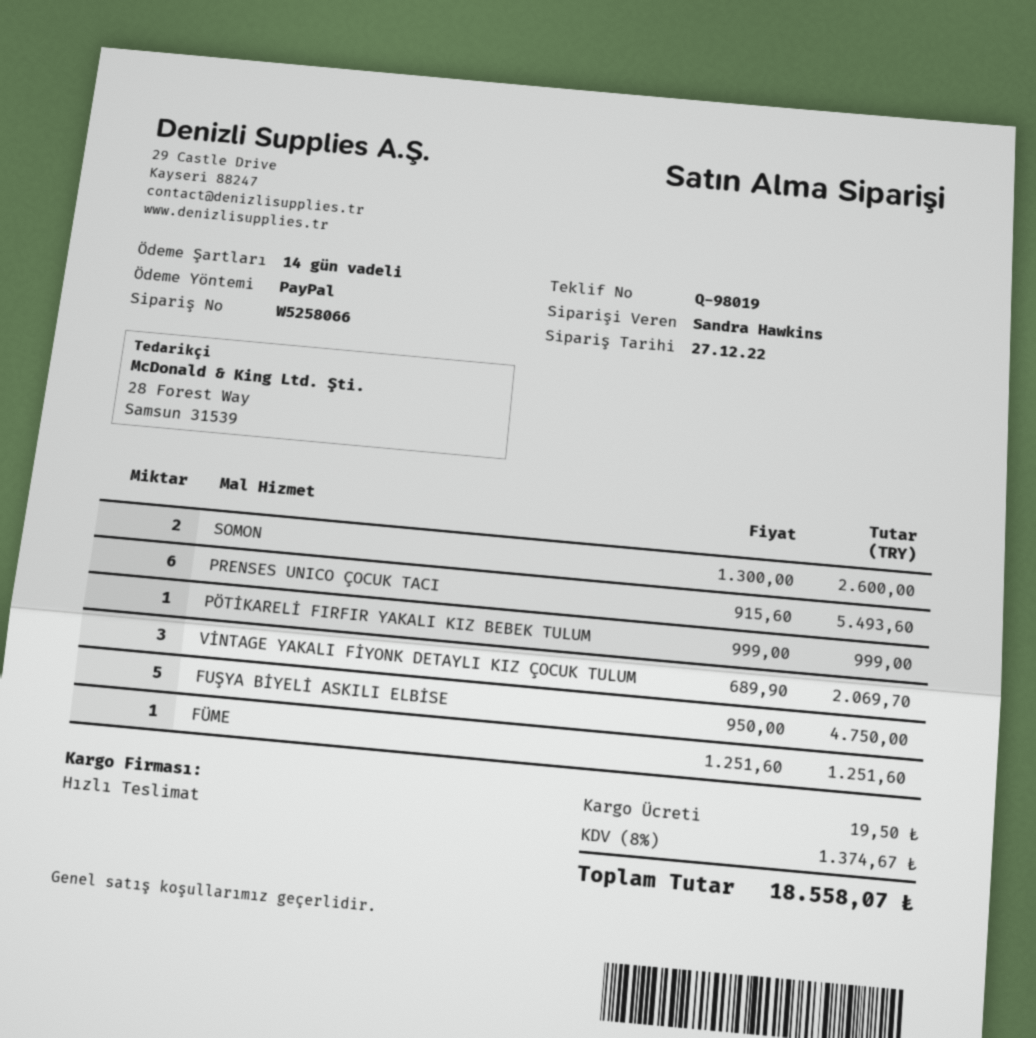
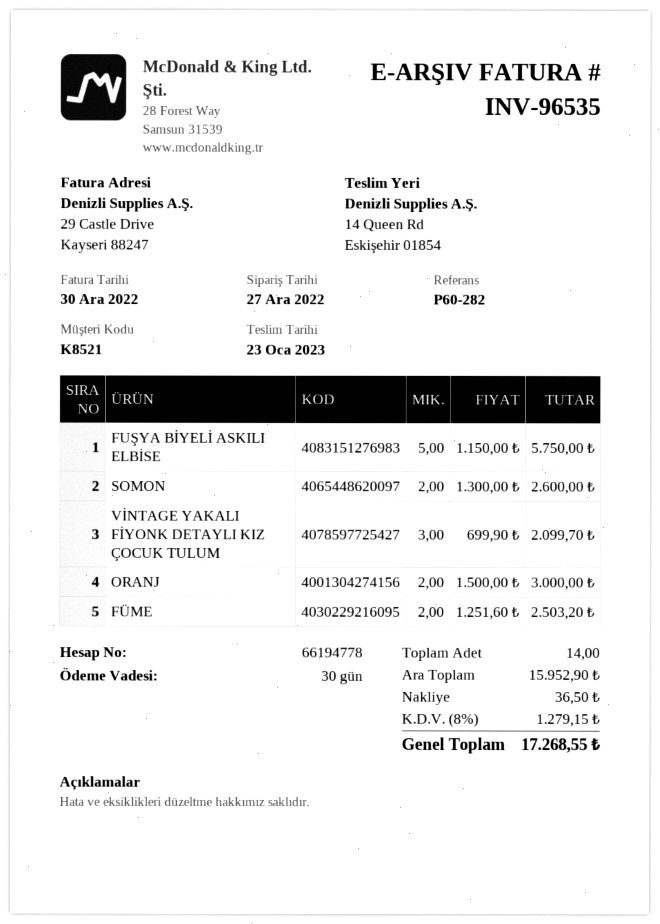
payment terms: 14 days -> 30 days
PRENSES UNICO ÇOCUK TACI: 6 x 915.60 = 5493.60 -> none
PÖTİKARELİ FIRFIR YAKALI KIZ BEBEK TULUM: 1 x 999.00 = 999.00 -> none
VİNTAGE YAKALI FİYONK DETAYLI KIZ ÇOCUK TULUM: 3 x 689.90 = 2069.70 -> 3 x 699.90 = 2099.70
FUŞYA BİYELİ ASKILI ELBİSE: 5 x 950.00 = 4750.00 -> 5 x 1150.00 = 5750.00
FÜME: 1 x 1251.60 = 1251.60 -> 2 x 1251.60 = 2503.20
ORANJ: none -> 2 x 1500.00 = 3000.00
shipping: 19.50 -> 36.50
tax: 8% = 1374.67 -> 8% = 1279.15
total: 18558.07 -> 17268.55

